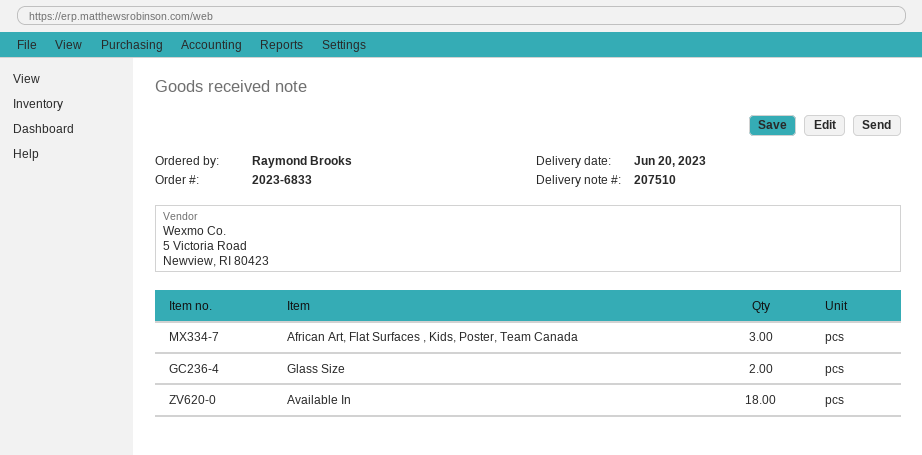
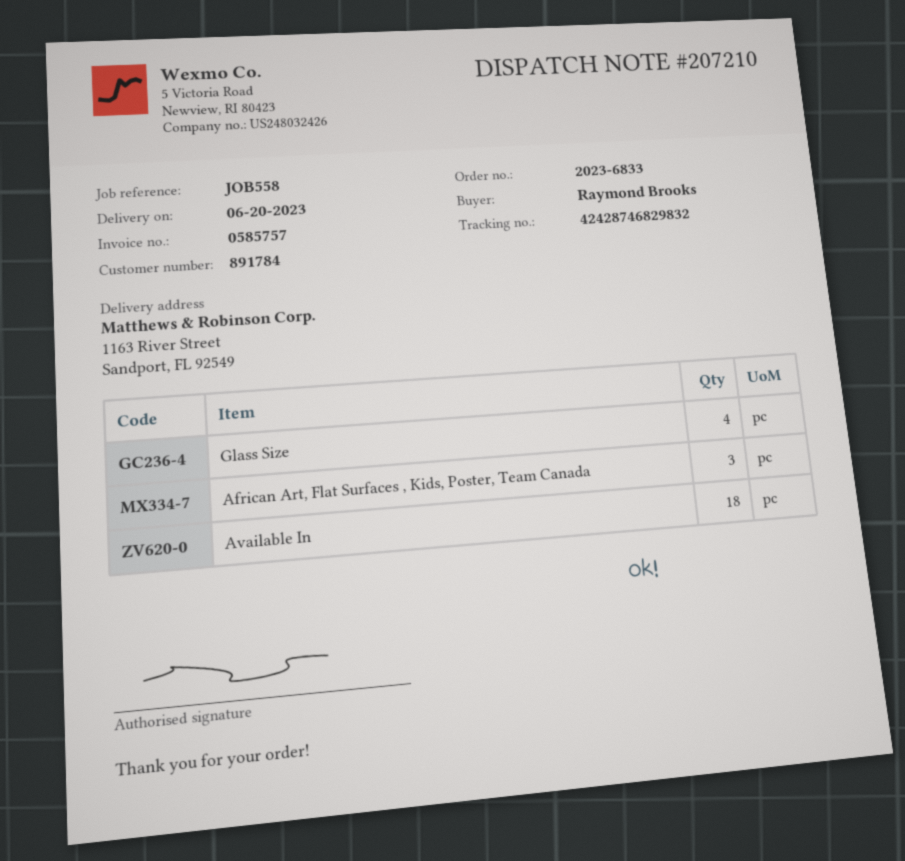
delivery note number: 207510 -> 207210
Glass Size: 2 -> 4

